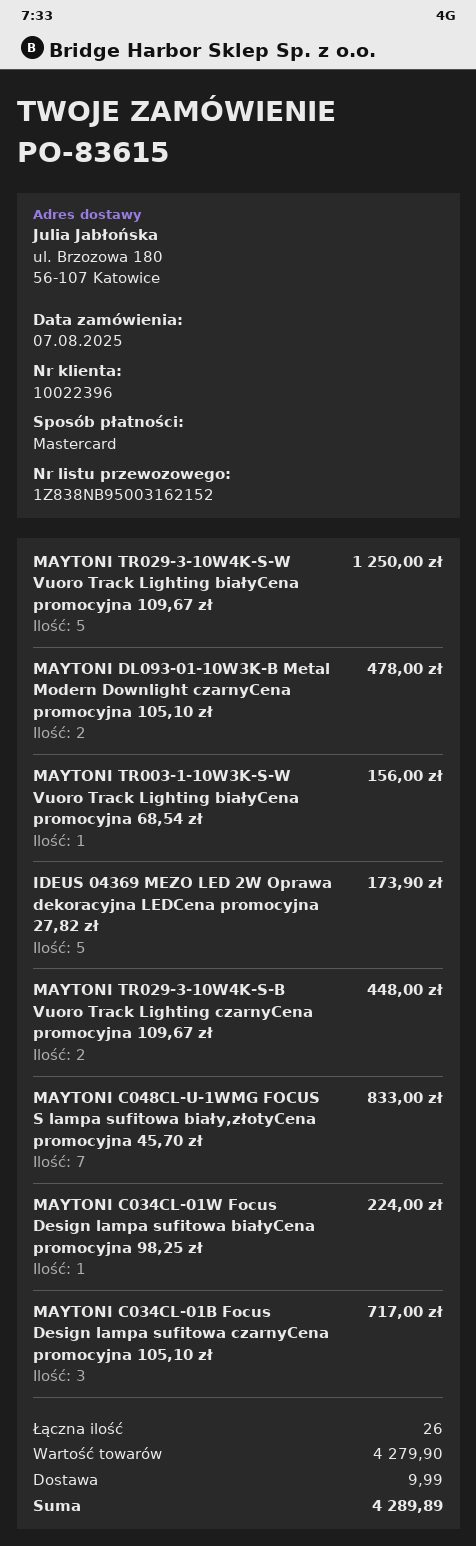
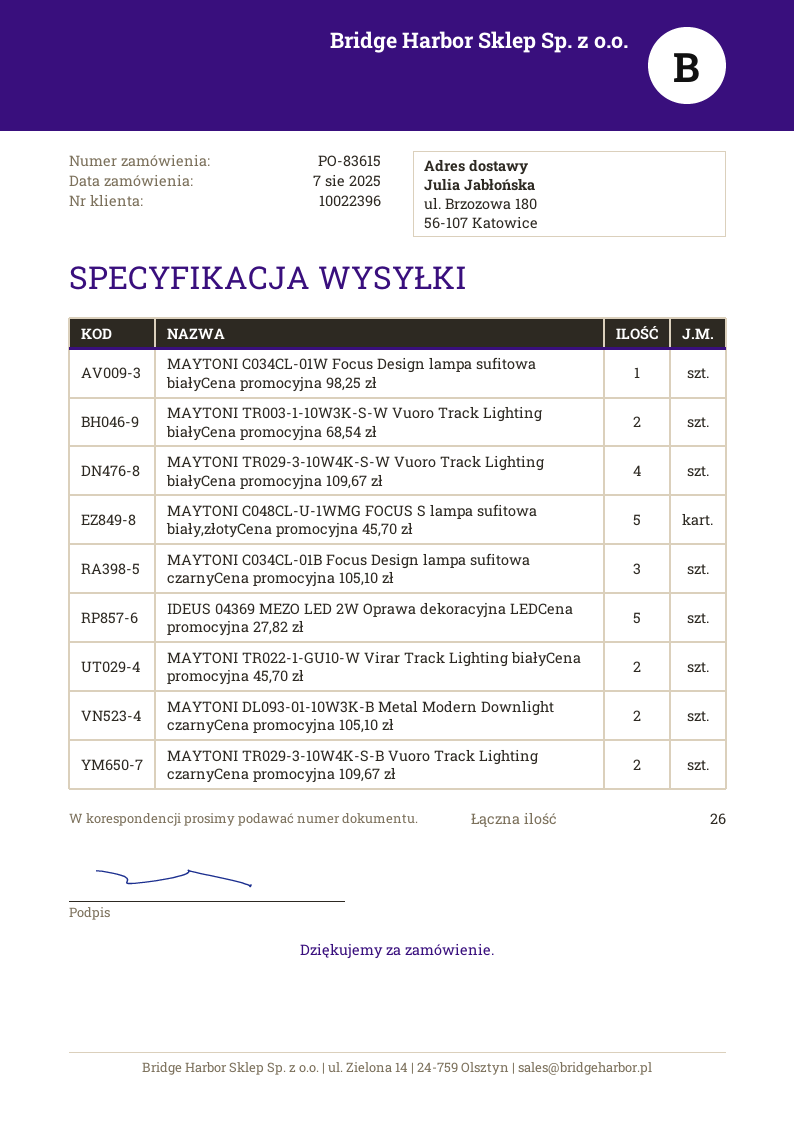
MAYTONI TR029-3-10W4K-S-W Vuoro Track Lighting białyCena promocyjna 109,67 zł: 5 -> 4
MAYTONI TR003-1-10W3K-S-W Vuoro Track Lighting białyCena promocyjna 68,54 zł: 1 -> 2
MAYTONI C048CL-U-1WMG FOCUS S lampa sufitowa biały,złotyCena promocyjna 45,70 zł: 7 -> 5
MAYTONI TR022-1-GU10-W Virar Track Lighting białyCena promocyjna 45,70 zł: none -> 2

